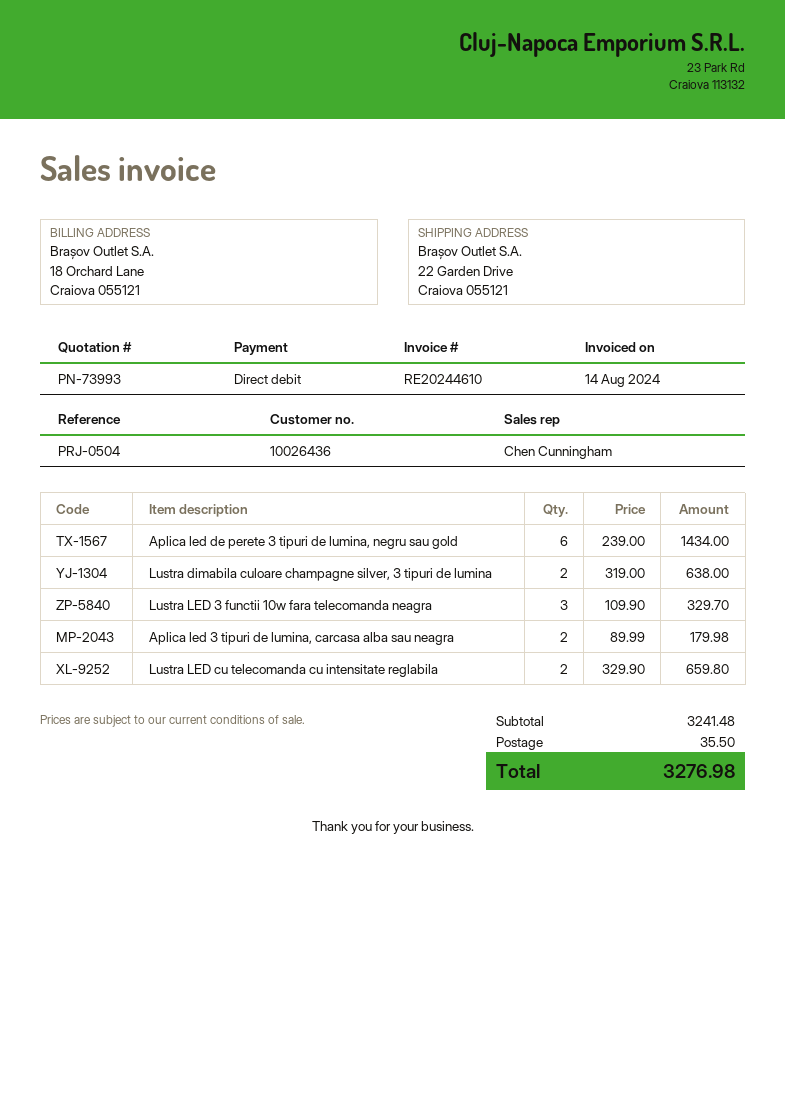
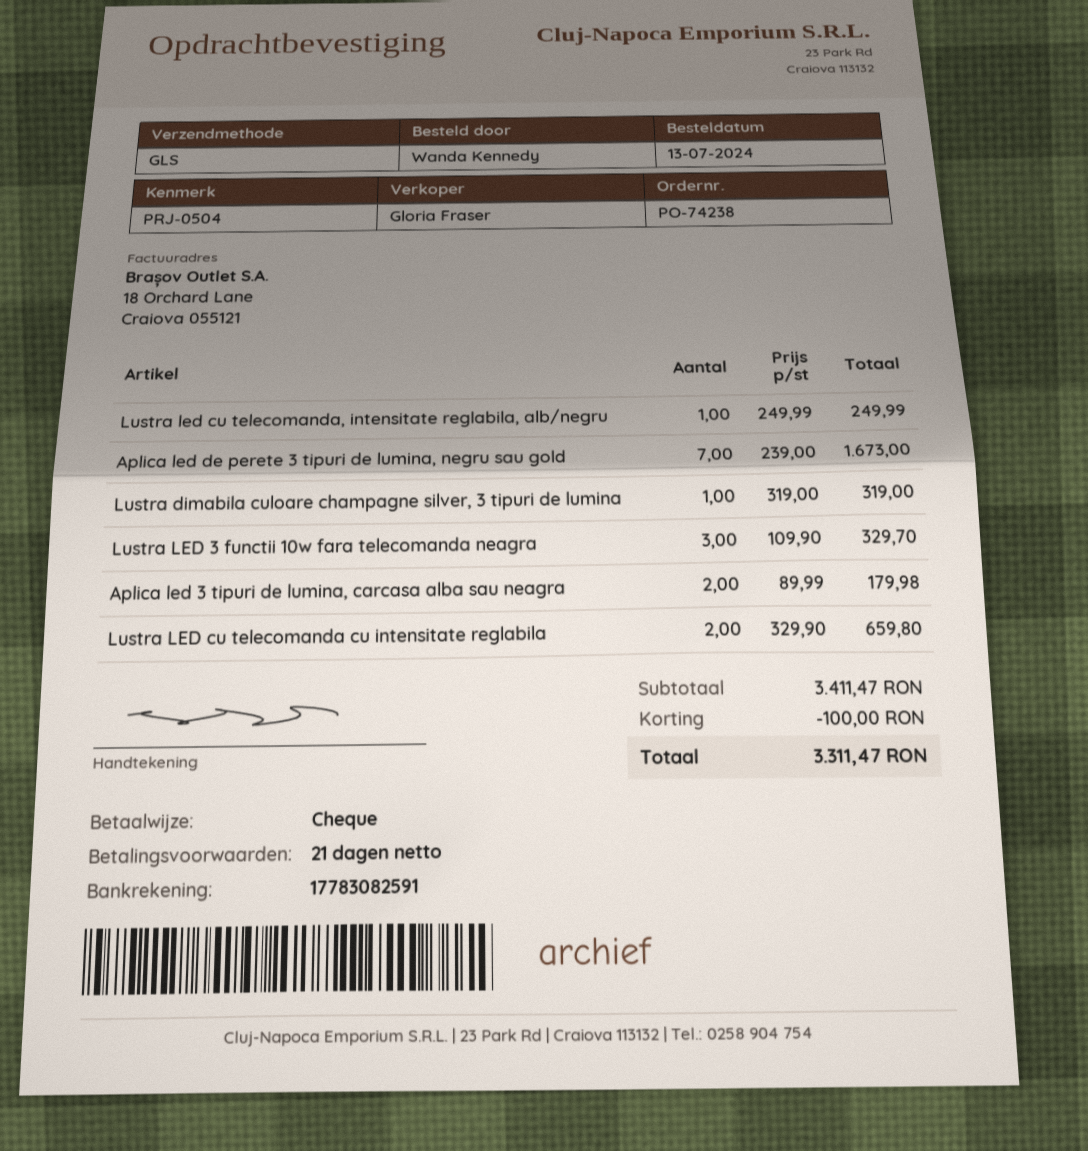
sales rep: Chen Cunningham -> Gloria Fraser
payment method: direct debit -> cheque
Aplica led de perete 3 tipuri de lumina, negru sau gold: 6 x 239.00 = 1434.00 -> 7 x 239.00 = 1673.00
Lustra dimabila culoare champagne silver, 3 tipuri de lumina: 2 x 319.00 = 638.00 -> 1 x 319.00 = 319.00
Lustra led cu telecomanda, intensitate reglabila, alb/negru: none -> 1 x 249.99 = 249.99
subtotal: 3241.48 -> 3411.47
discount: none -> 100.00
shipping: 35.50 -> none
total: 3276.98 -> 3311.47

